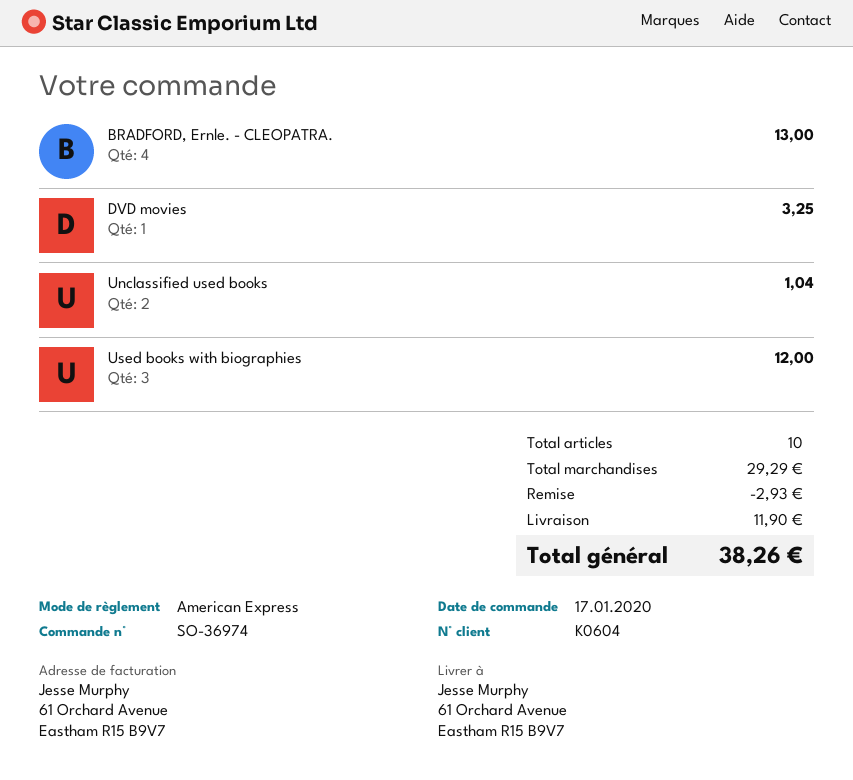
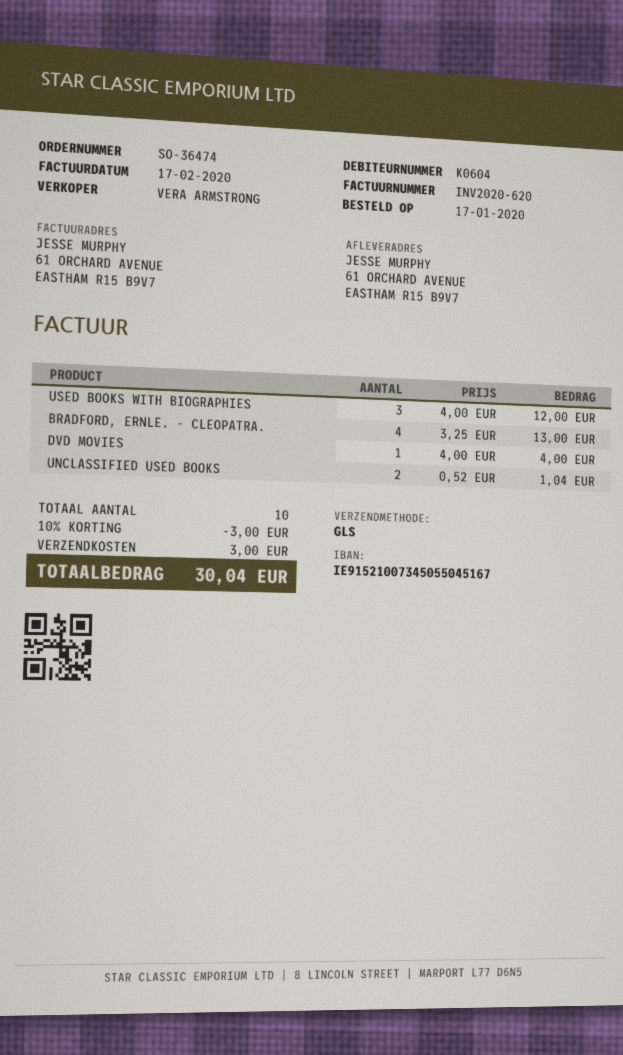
order number: SO-36974 -> SO-36474
DVD movies: 1 for 3.25 -> 1 for 4.00
discount: 2.93 -> 3.00
shipping: 11.90 -> 3.00
total: 38.26 -> 30.04

